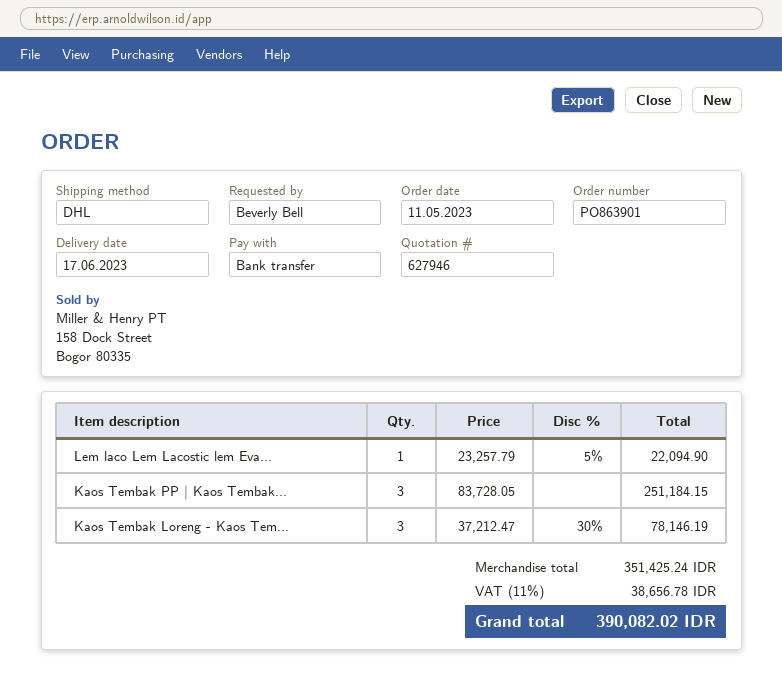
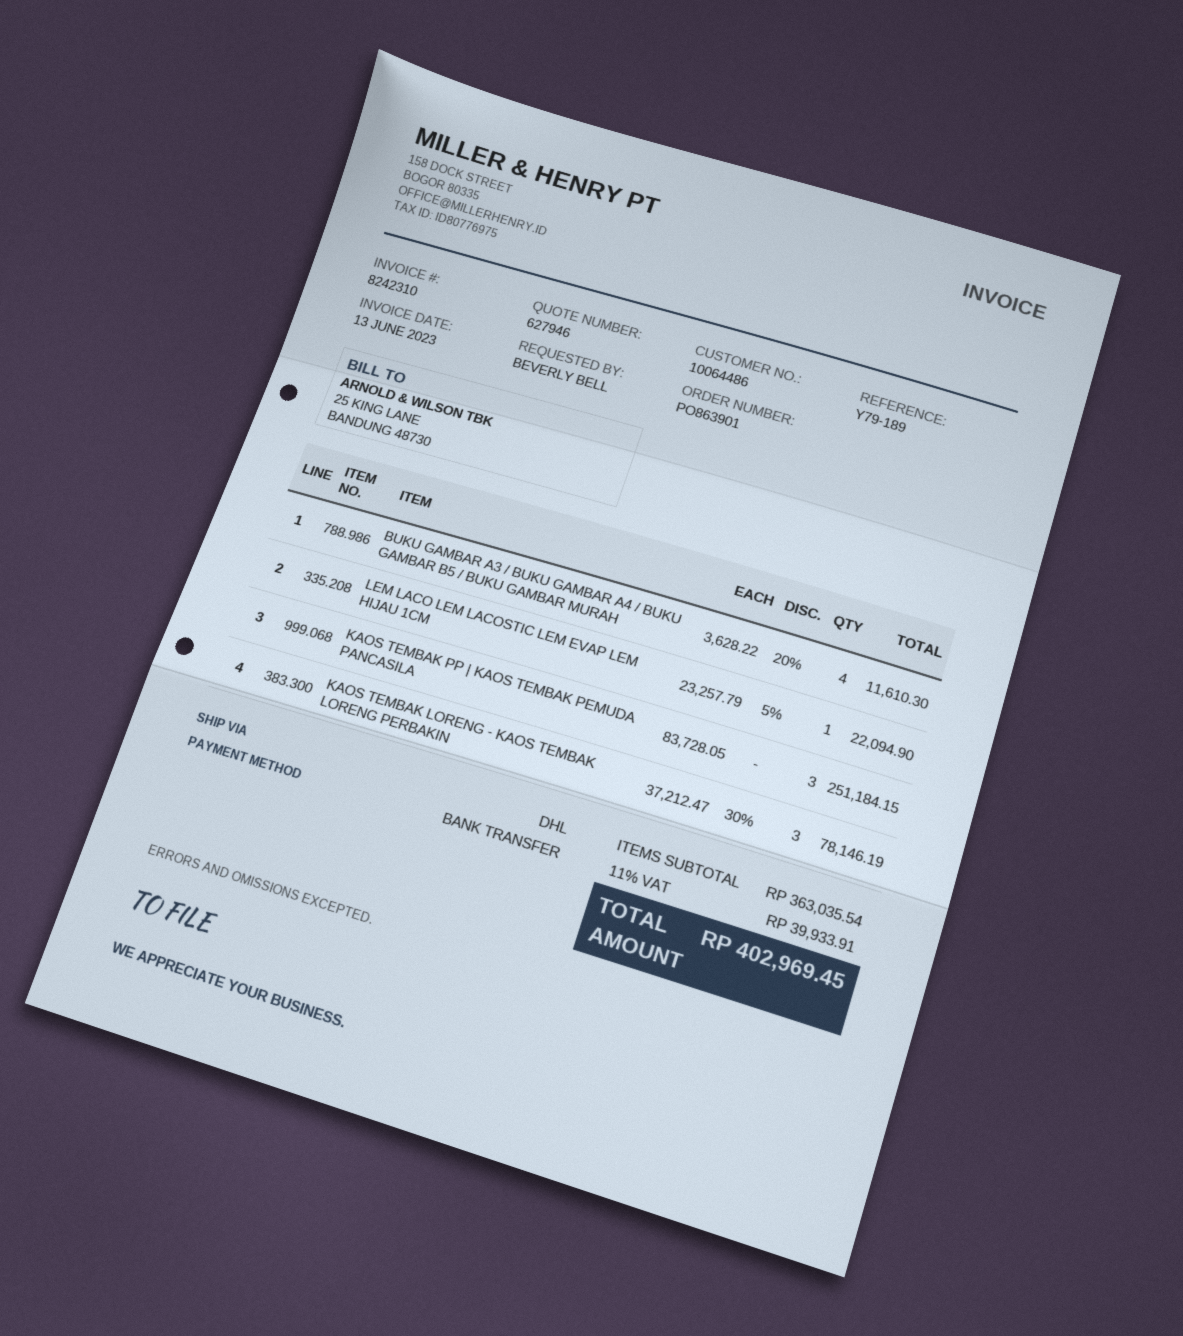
BUKU GAMBAR A3 / BUKU GAMBAR A4 / BUKU GAMBAR B5 / BUKU GAMBAR MURAH: none -> 4 x 3628.22 - 20% = 11610.30
subtotal: 351425.24 -> 363035.54
tax: 11% = 38656.78 -> 11% = 39933.91
total: 390082.02 -> 402969.45

